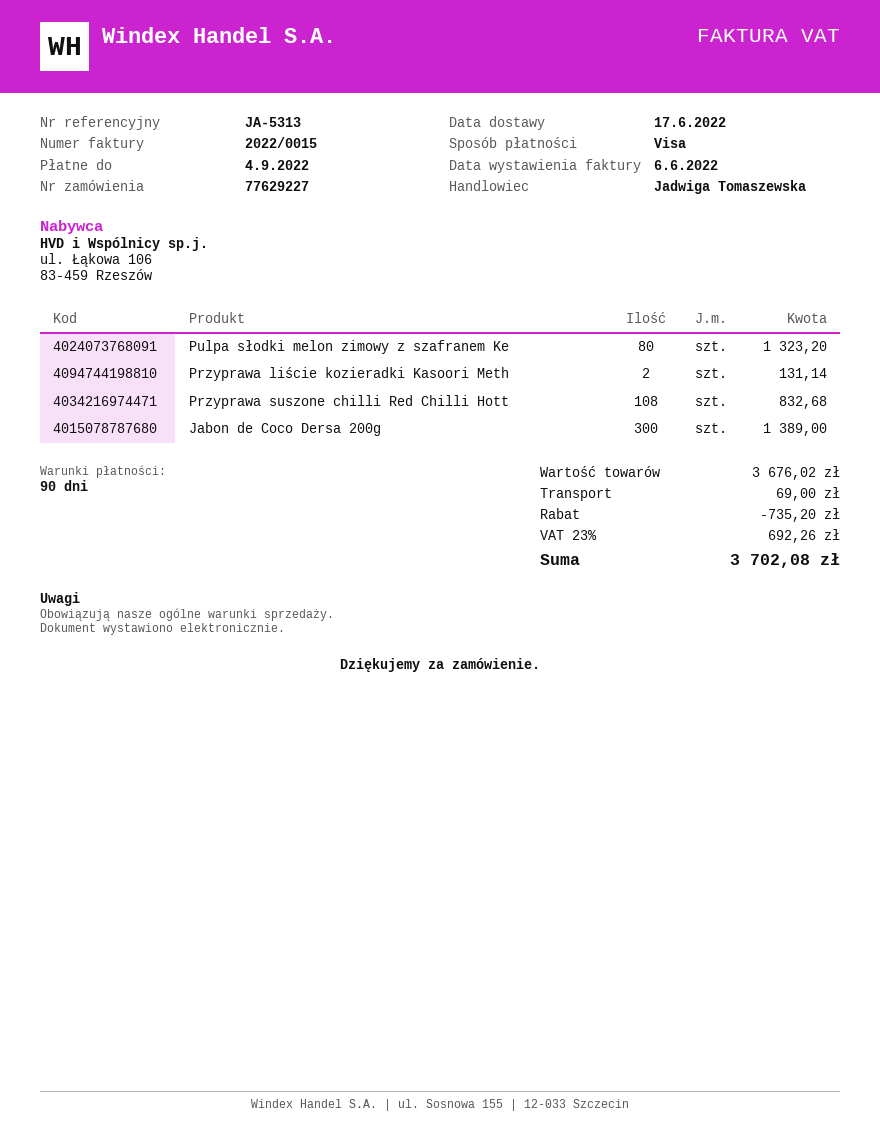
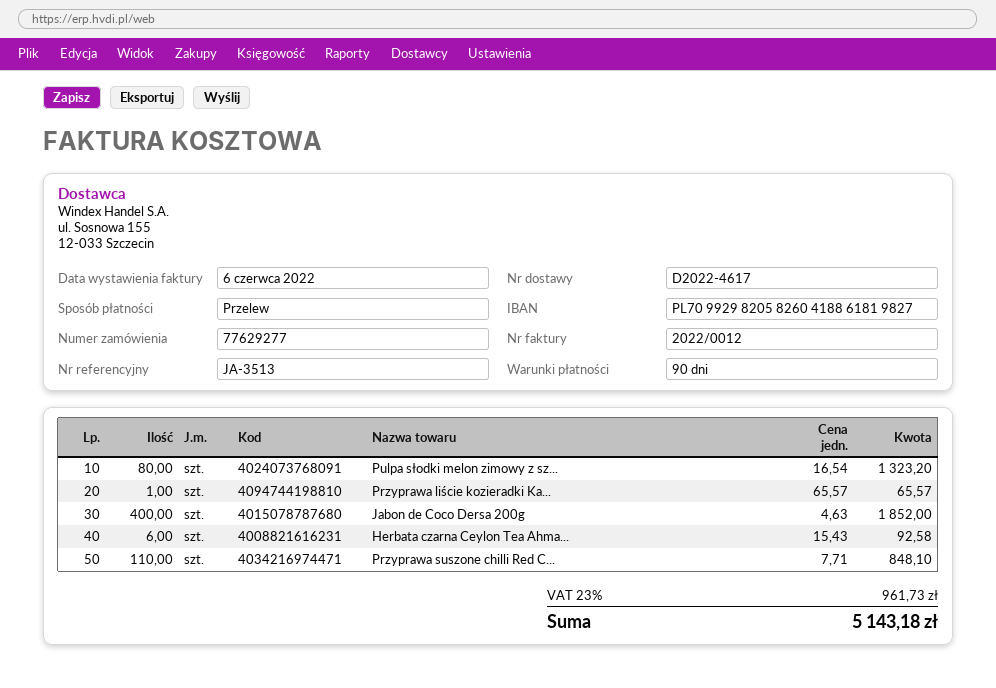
order number: 77629227 -> 77629277
invoice number: 2022/0015 -> 2022/0012
reference: JA-5313 -> JA-3513
payment method: Visa -> bank transfer
Przyprawa liście kozieradki Kasoori Meth: 2 for 131.14 -> 1 for 65.57
Przyprawa suszone chilli Red Chilli Hott: 108 for 832.68 -> 110 for 848.10
Jabon de Coco Dersa 200g: 300 for 1389.00 -> 400 for 1852.00
Herbata czarna Ceylon Tea Ahma...: none -> 6 for 92.58
discount: 735.20 -> none
shipping: 69.00 -> none
tax: 23% = 692.26 -> 23% = 961.73
total: 3702.08 -> 5143.18

